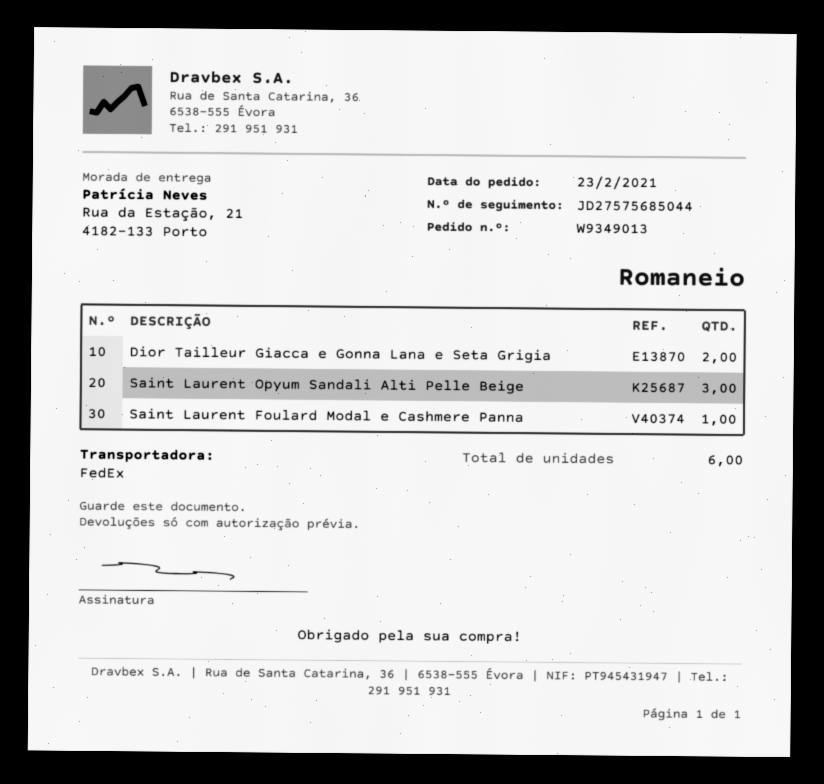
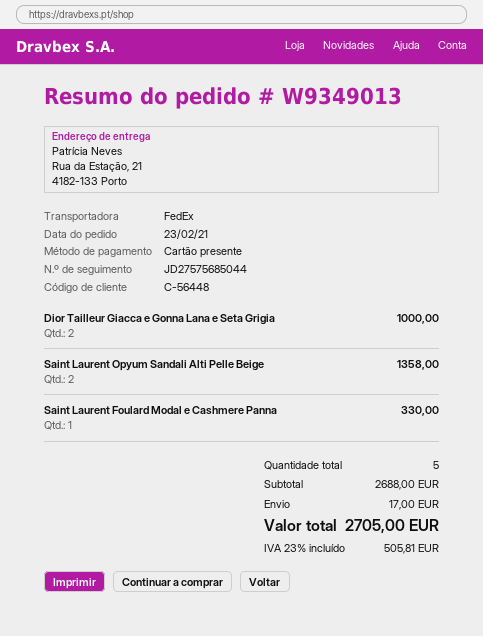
Saint Laurent Opyum Sandali Alti Pelle Beige: 3 -> 2
total quantity: 6 -> 5

